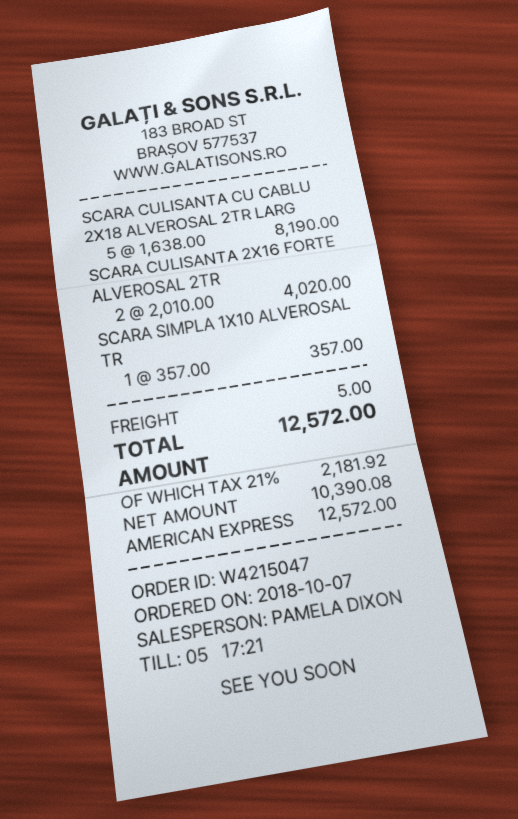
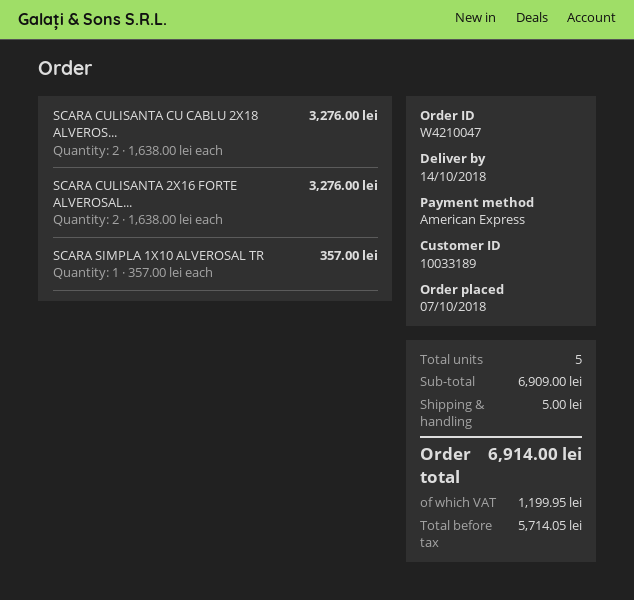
order number: W4215047 -> W4210047
SCARA CULISANTA CU CABLU 2X18 ALVEROSAL 2TR LARG: 5 x 1638.00 = 8190.00 -> 2 x 1638.00 = 3276.00
SCARA CULISANTA 2X16 FORTE ALVEROSAL 2TR: 2 x 2010.00 = 4020.00 -> 2 x 1638.00 = 3276.00
net: 10390.08 -> 5714.05
tax: 2181.92 -> 1199.95
total: 12572.00 -> 6914.00

